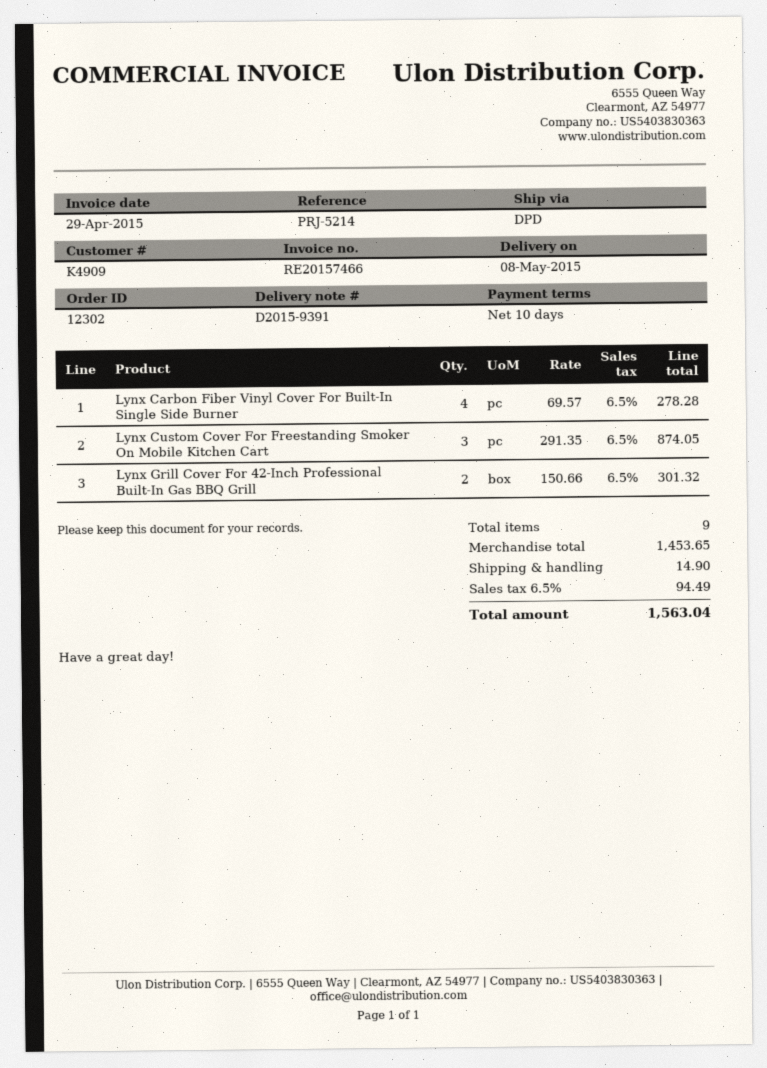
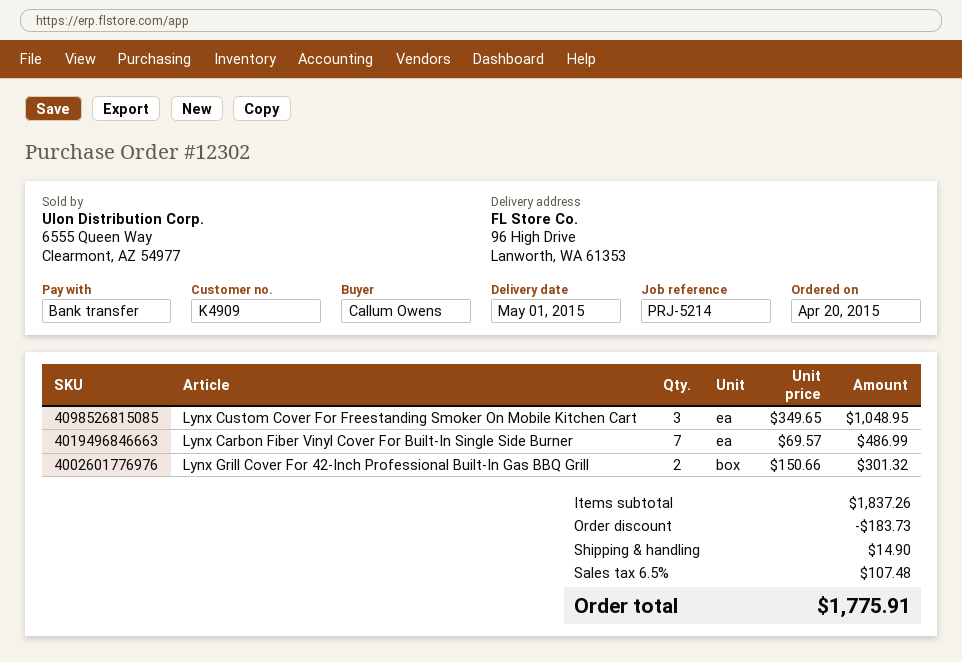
delivery date: 2015-05-08 -> 2015-05-01
Lynx Carbon Fiber Vinyl Cover For Built-In Single Side Burner: 4 x 69.57 = 278.28 -> 7 x 69.57 = 486.99
Lynx Custom Cover For Freestanding Smoker On Mobile Kitchen Cart: 3 x 291.35 = 874.05 -> 3 x 349.65 = 1048.95
subtotal: 1453.65 -> 1837.26
discount: none -> 183.73
tax: 6.5% = 94.49 -> 6.5% = 107.48
total: 1563.04 -> 1775.91

